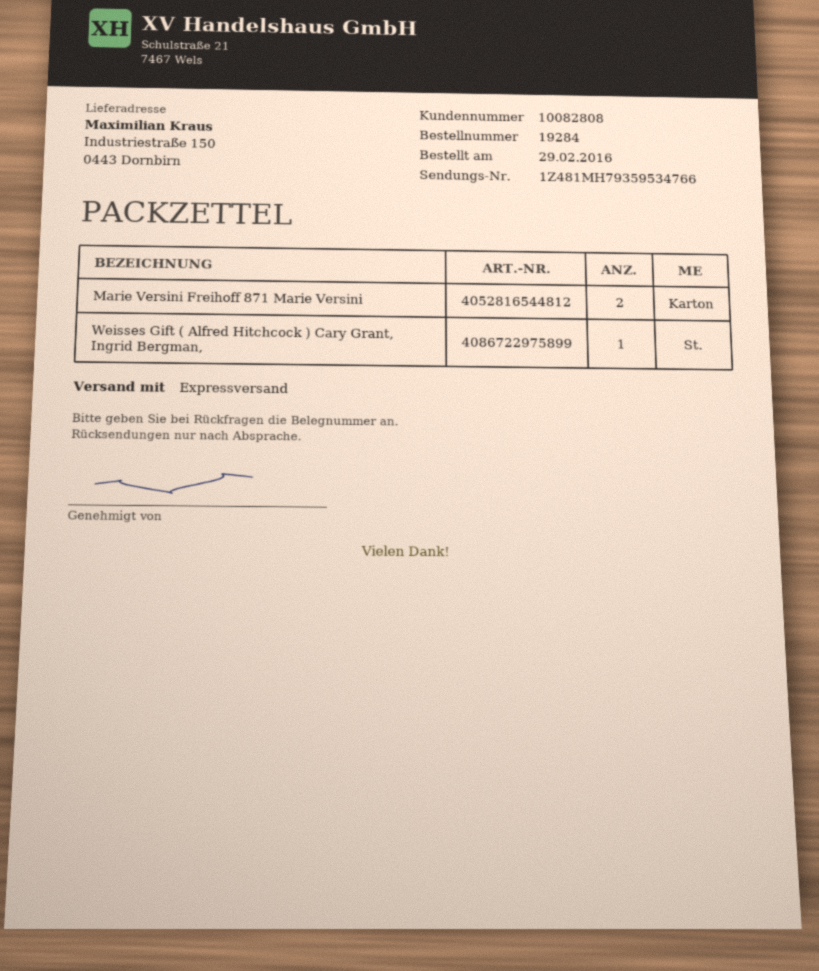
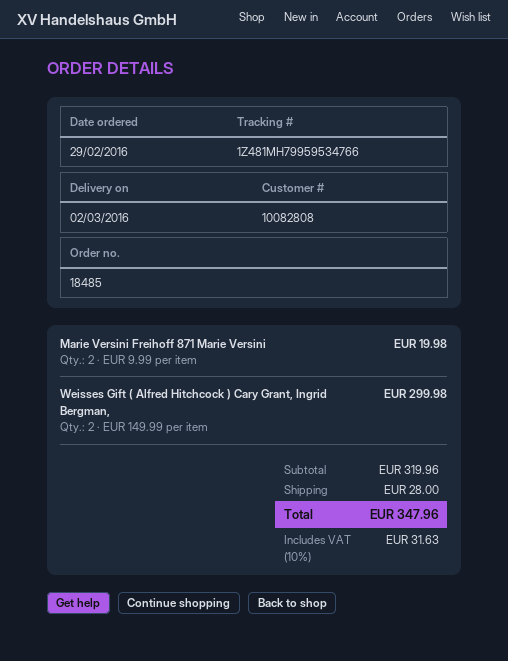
order number: 19284 -> 18485
tracking number: 1Z481MH79359534766 -> 1Z481MH79959534766
Weisses Gift ( Alfred Hitchcock ) Cary Grant, Ingrid Bergman,: 1 -> 2

